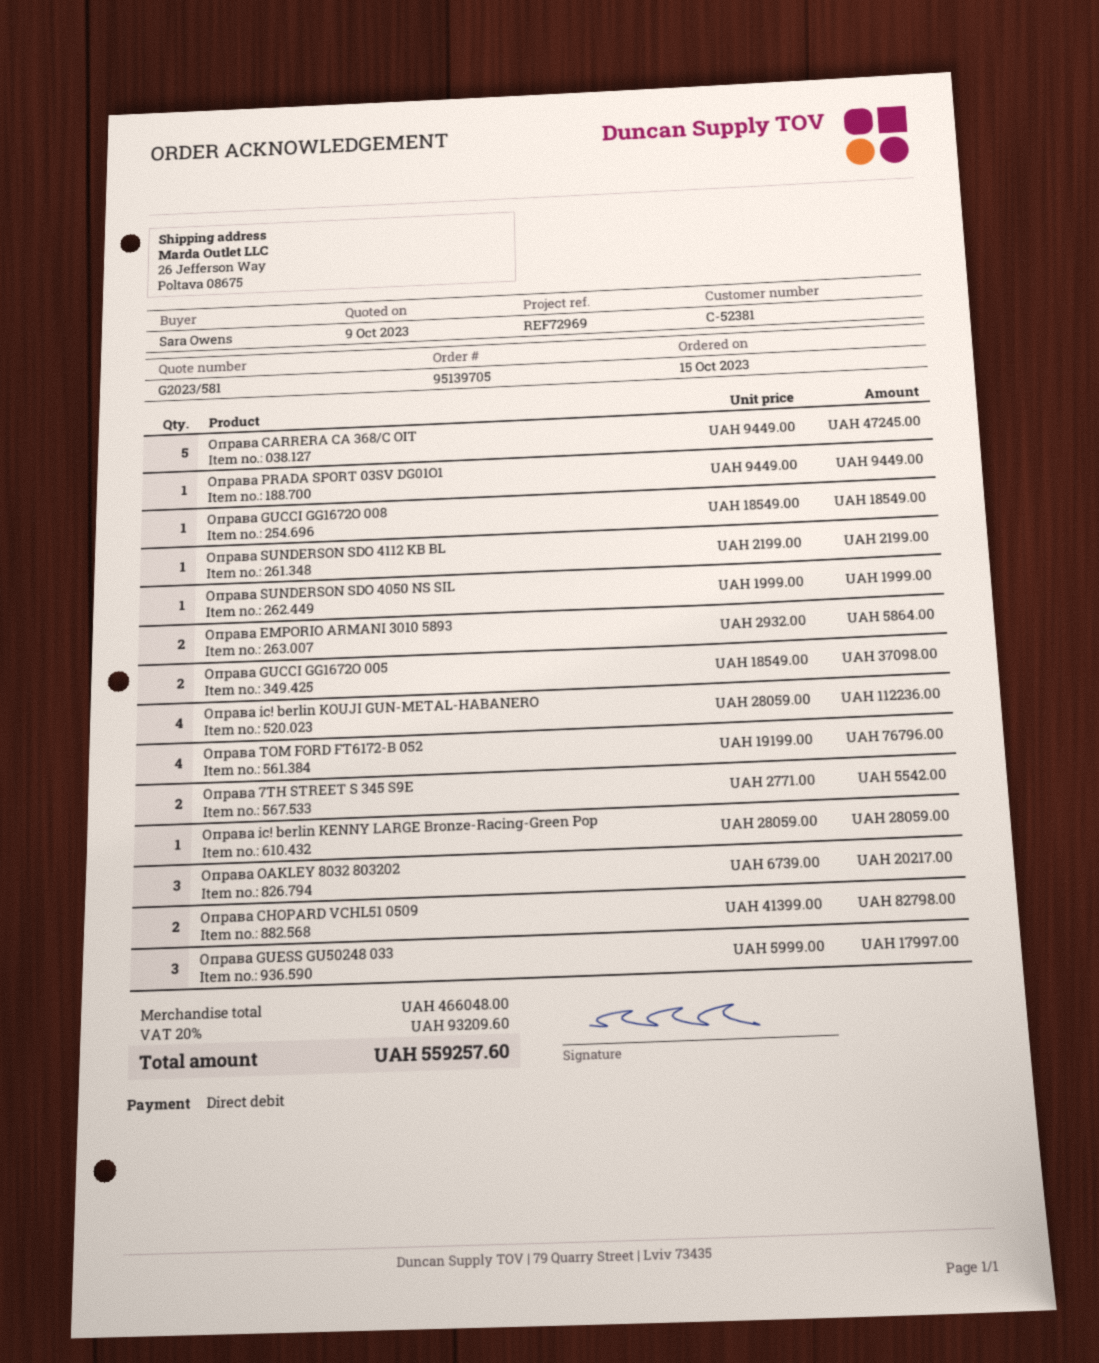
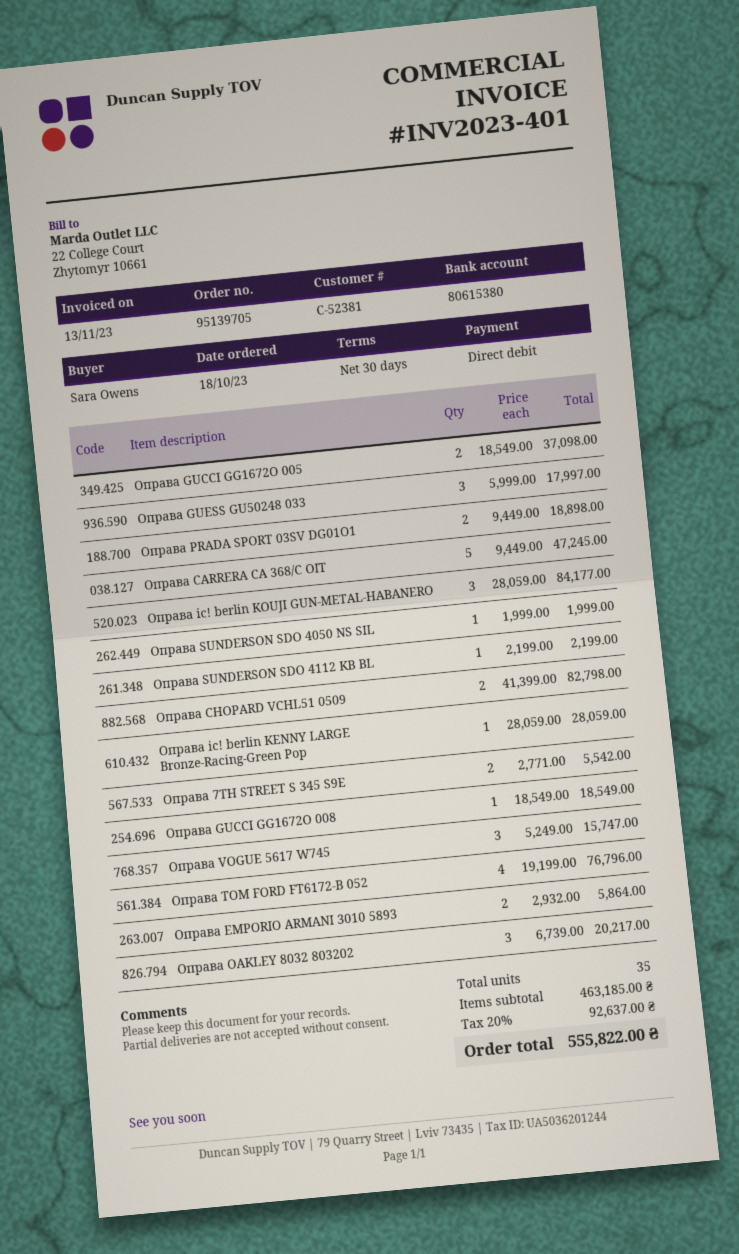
order date: 2023-10-15 -> 2023-10-18
Оправа PRADA SPORT 03SV DG01O1: 1 x 9449.00 = 9449.00 -> 2 x 9449.00 = 18898.00
Оправа ic! berlin KOUJI GUN-METAL-HABANERO: 4 x 28059.00 = 112236.00 -> 3 x 28059.00 = 84177.00
Оправа VOGUE 5617 W745: none -> 3 x 5249.00 = 15747.00
subtotal: 466048.00 -> 463185.00
tax: 20% = 93209.60 -> 20% = 92637.00
total: 559257.60 -> 555822.00

